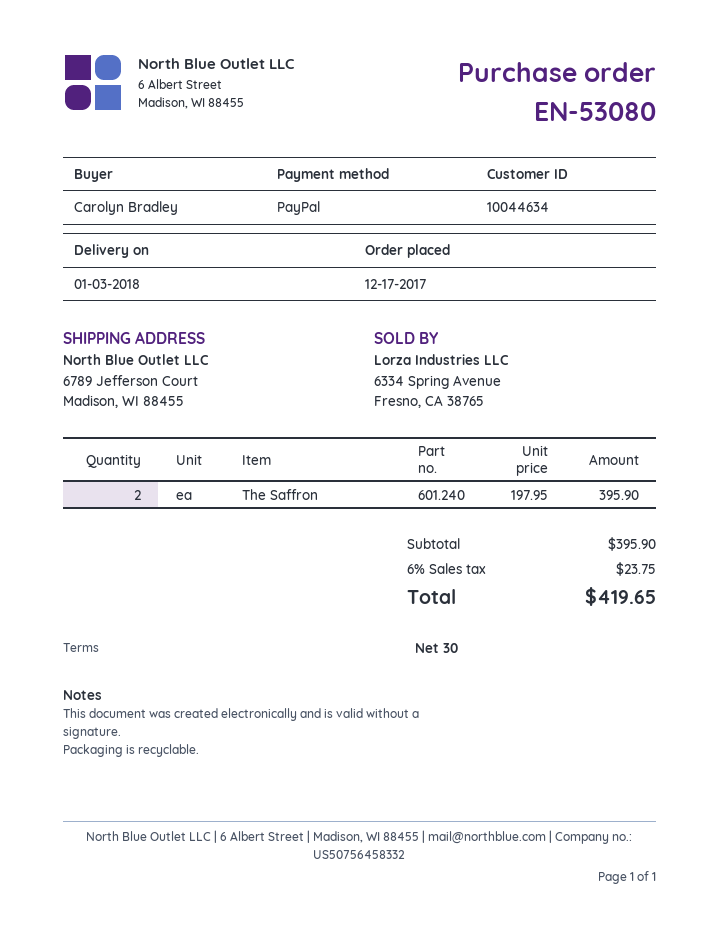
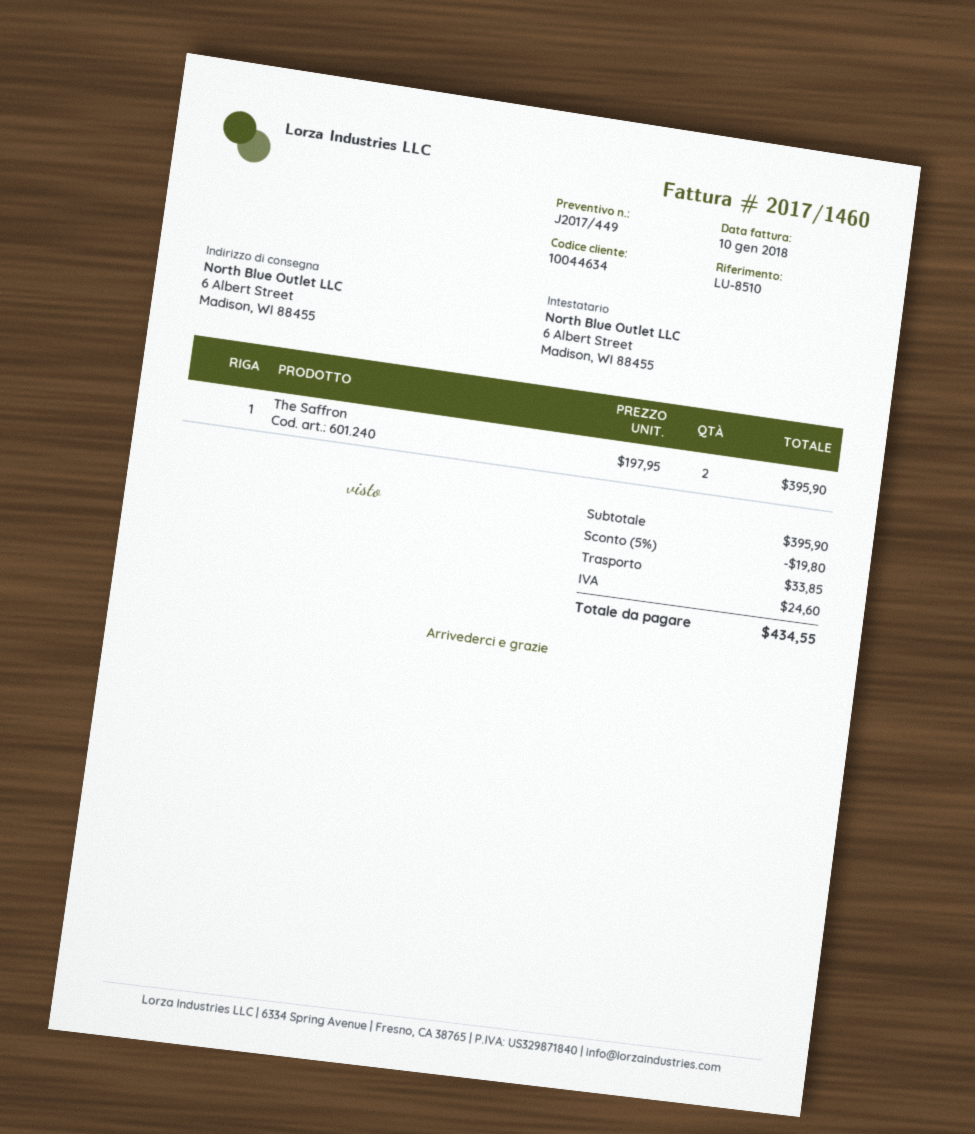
ship to: 6789 Jefferson Court, Madison, WI 88455 -> 6 Albert Street, Madison, WI 88455
discount: none -> 5% = 19.80
shipping: none -> 33.85
tax: 23.75 -> 24.60
total: 419.65 -> 434.55

